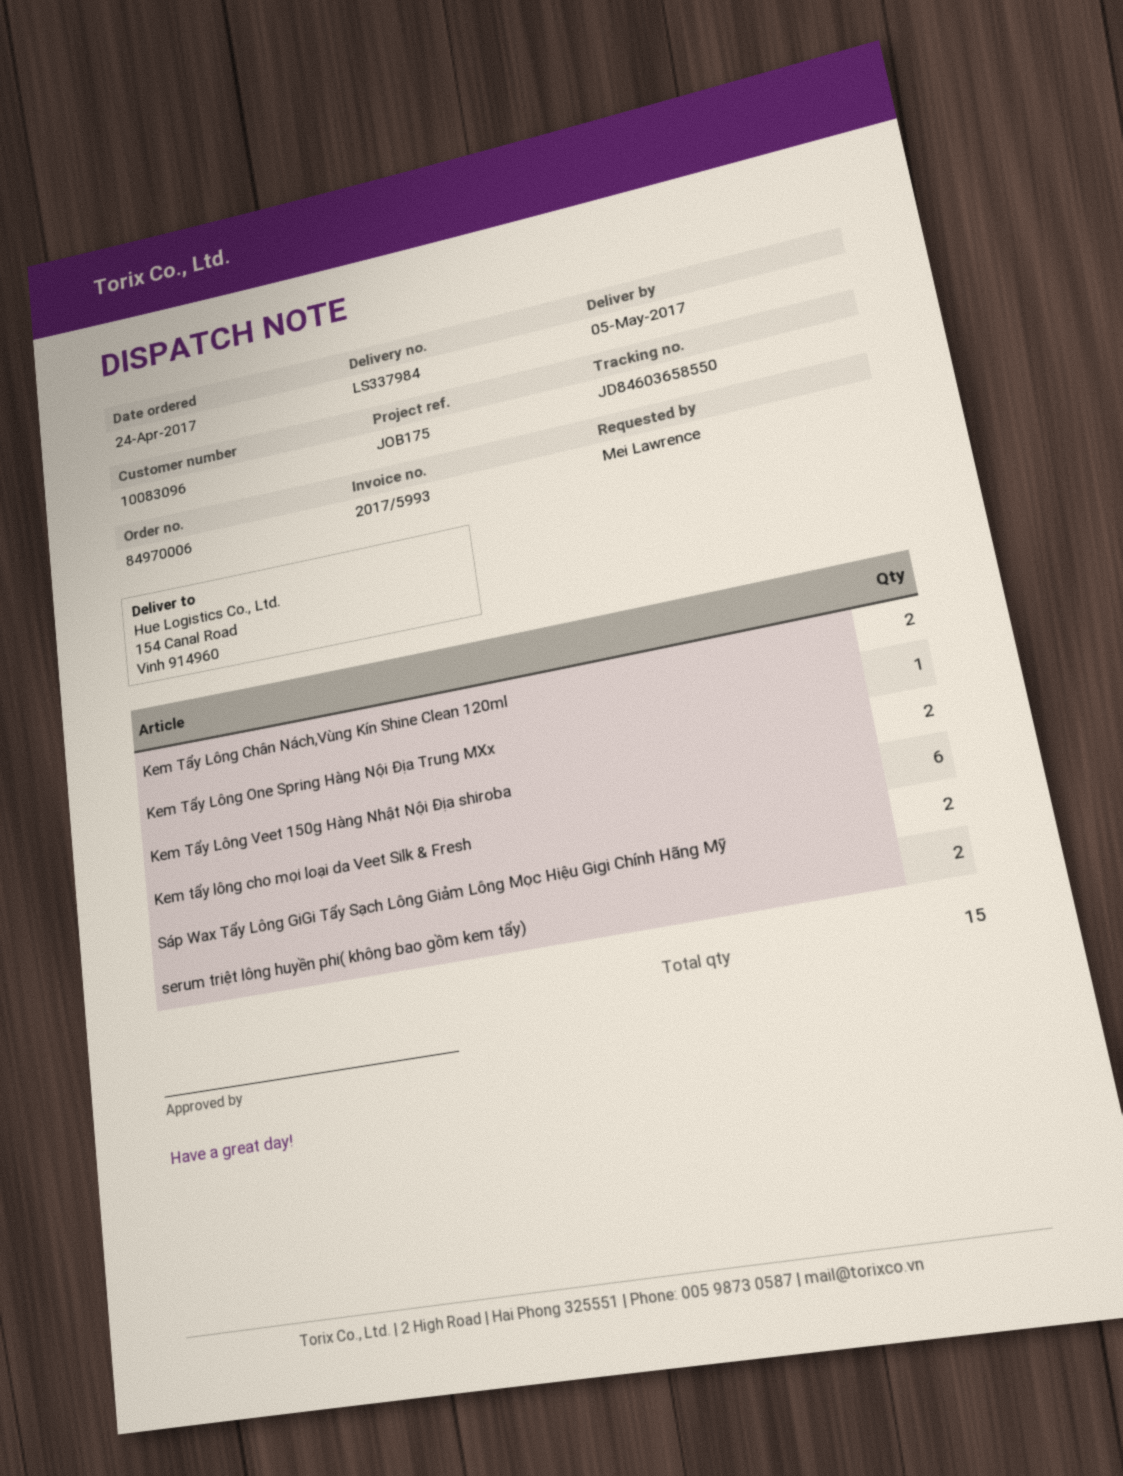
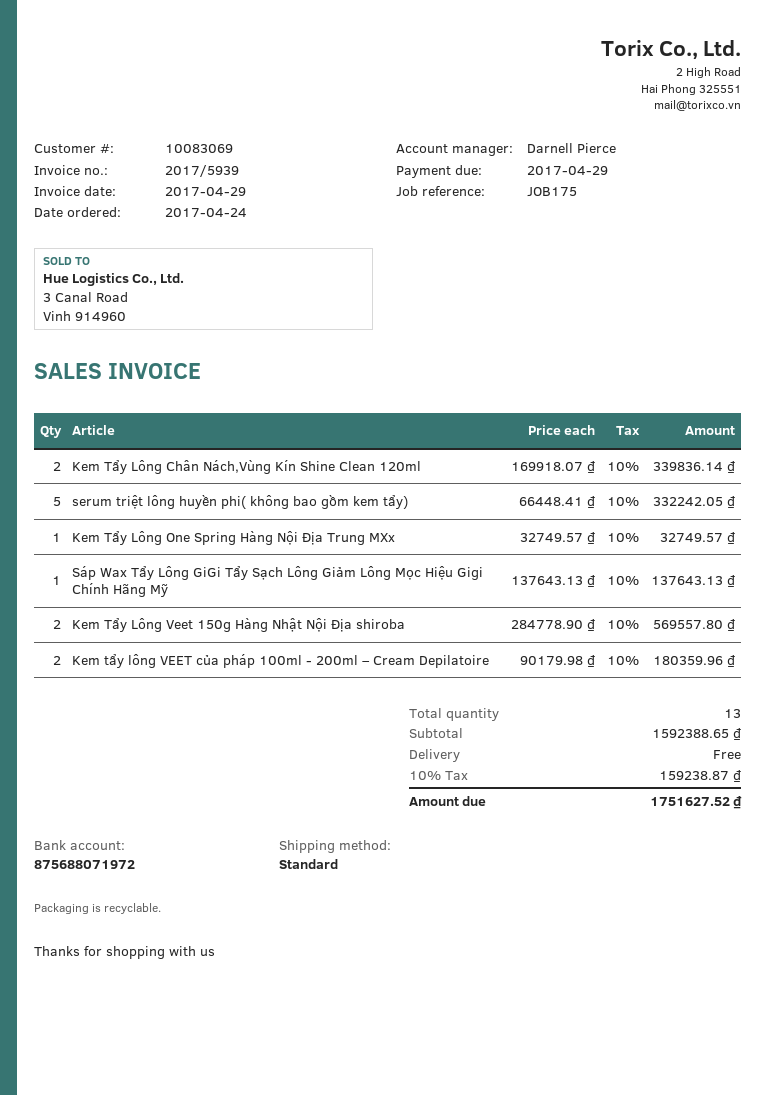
invoice number: 2017/5993 -> 2017/5939
customer number: 10083096 -> 10083069
Kem tẩy lông cho mọi loại da Veet Silk & Fresh: 6 -> none
Sáp Wax Tẩy Lông GiGi Tẩy Sạch Lông Giảm Lông Mọc Hiệu Gigi Chính Hãng Mỹ: 2 -> 1
serum triệt lông huyền phi( không bao gồm kem tẩy): 2 -> 5
Kem tẩy lông VEET của pháp 100ml - 200ml – Cream Depilatoire: none -> 2
total quantity: 15 -> 13

